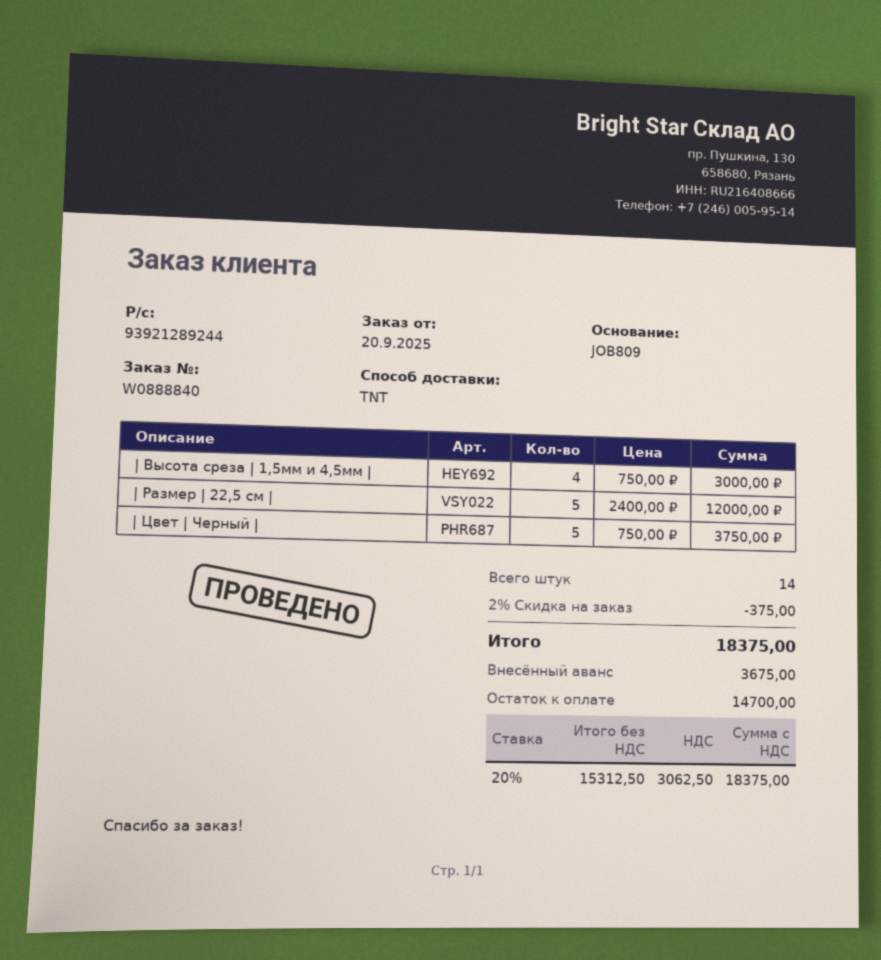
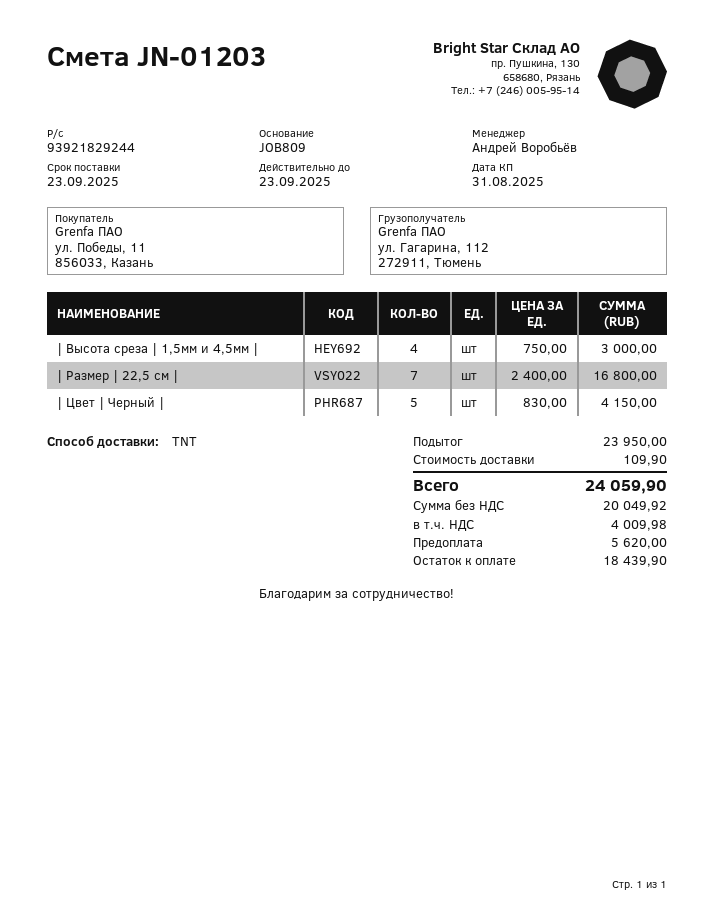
bank account: 93921289244 -> 93921829244
| Размер | 22,5 см |: 5 x 2400.00 = 12000.00 -> 7 x 2400.00 = 16800.00
| Цвет | Черный |: 5 x 750.00 = 3750.00 -> 5 x 830.00 = 4150.00
discount: 2% = 375.00 -> none
shipping: none -> 109.90
net: 15312.50 -> 20049.92
tax: 3062.50 -> 4009.98
total: 18375.00 -> 24059.90
deposit: 3675.00 -> 5620.00
balance: 14700.00 -> 18439.90

